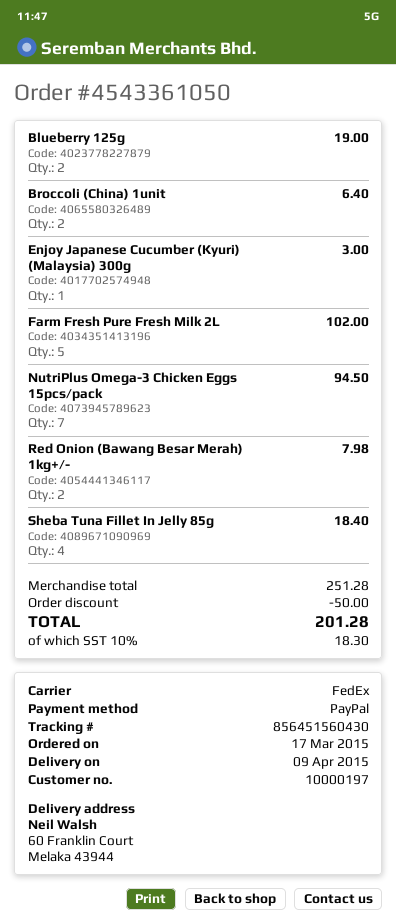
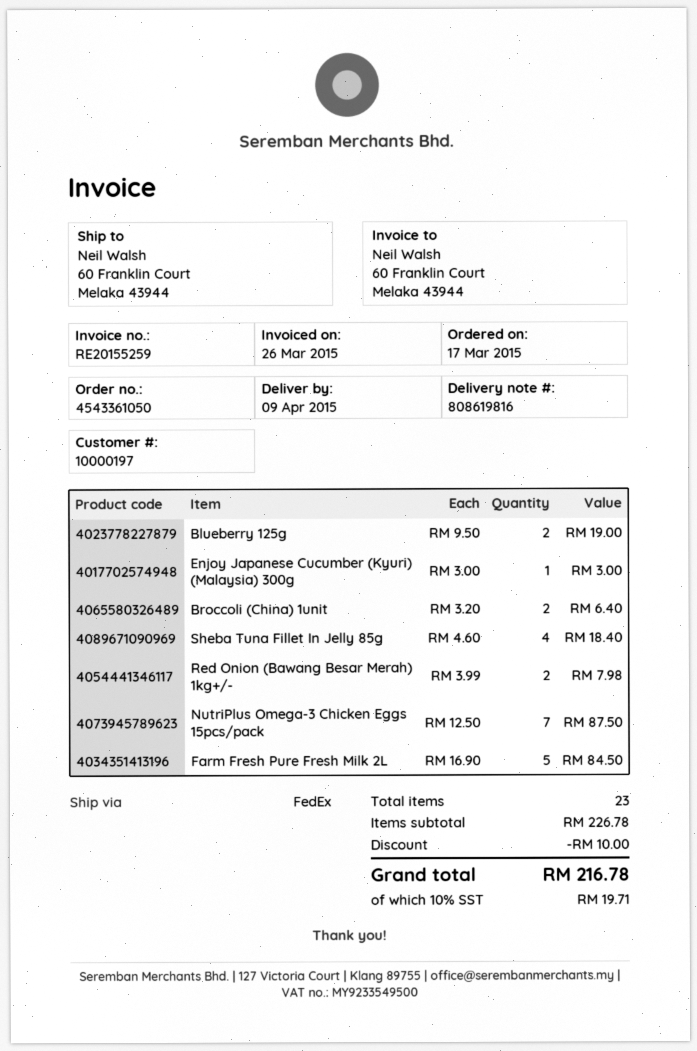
Farm Fresh Pure Fresh Milk 2L: 5 for 102.00 -> 5 for 84.50
NutriPlus Omega-3 Chicken Eggs 15pcs/pack: 7 for 94.50 -> 7 for 87.50
subtotal: 251.28 -> 226.78
discount: 50.00 -> 10.00
tax: 10% = 18.30 -> 10% = 19.71
total: 201.28 -> 216.78

